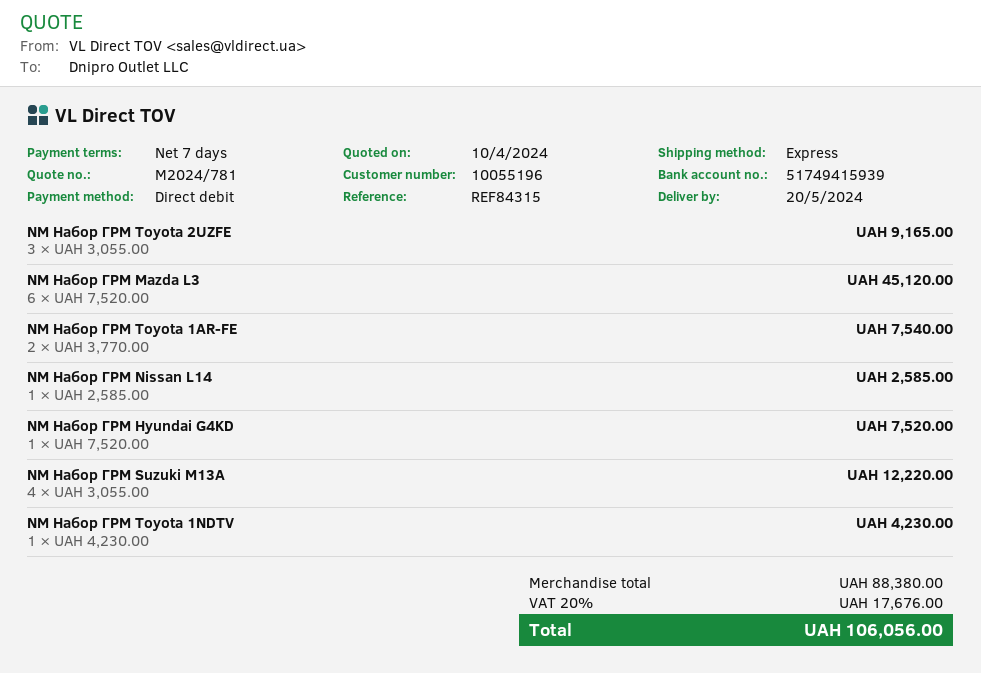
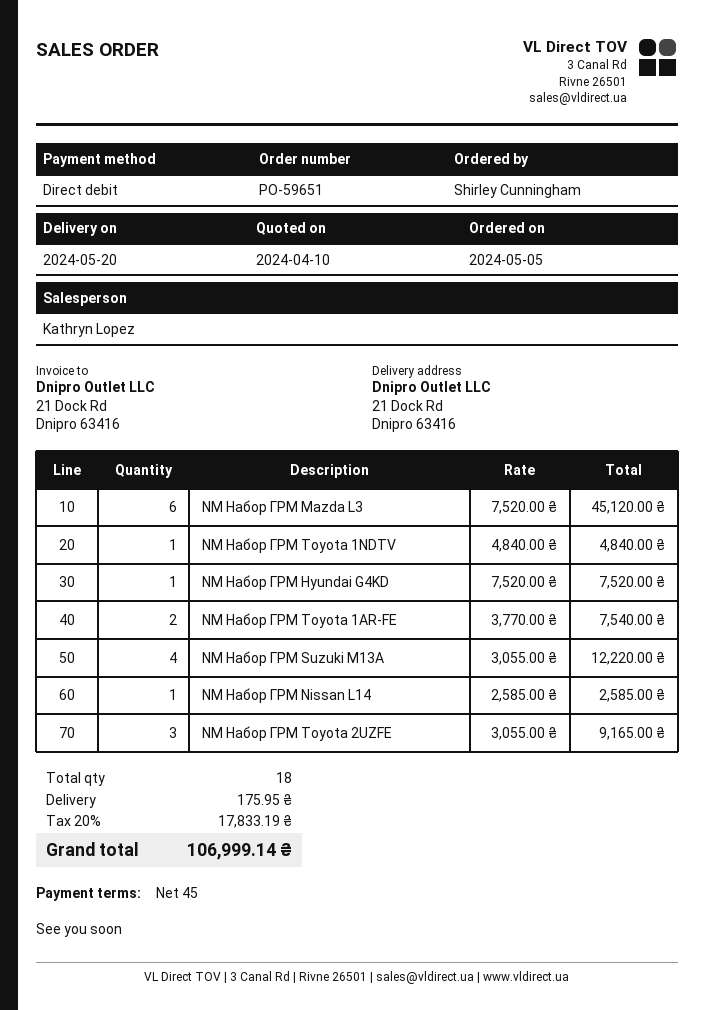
payment terms: 7 days -> 45 days
NM Набор ГРМ Toyota 1NDTV: 1 x 4230.00 = 4230.00 -> 1 x 4840.00 = 4840.00
shipping: none -> 175.95
tax: 20% = 17676.00 -> 20% = 17833.19
total: 106056.00 -> 106999.14

